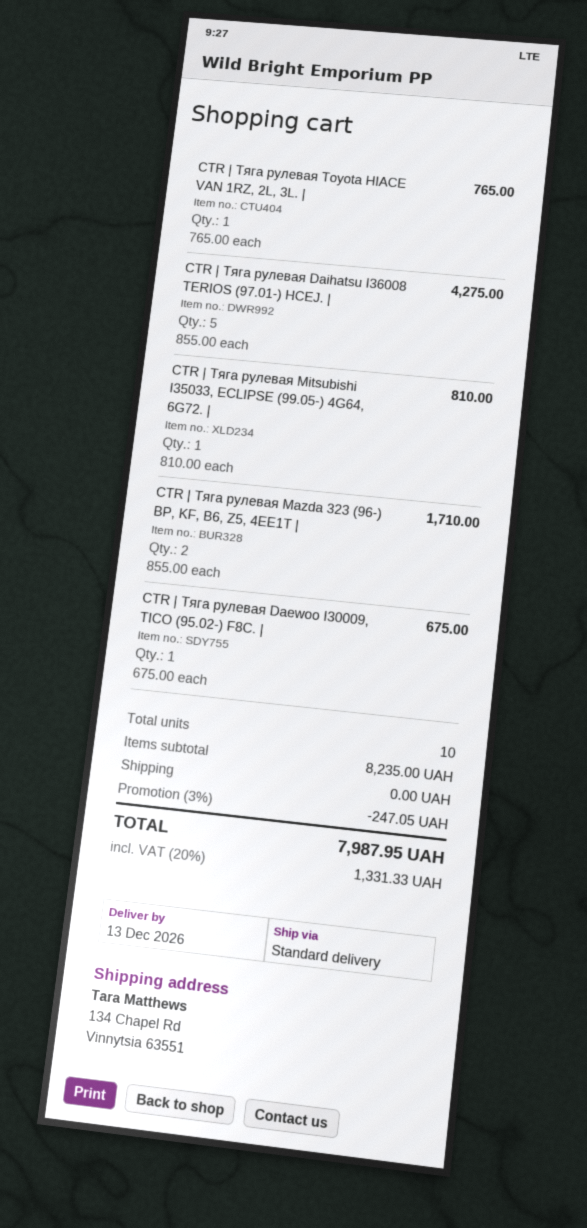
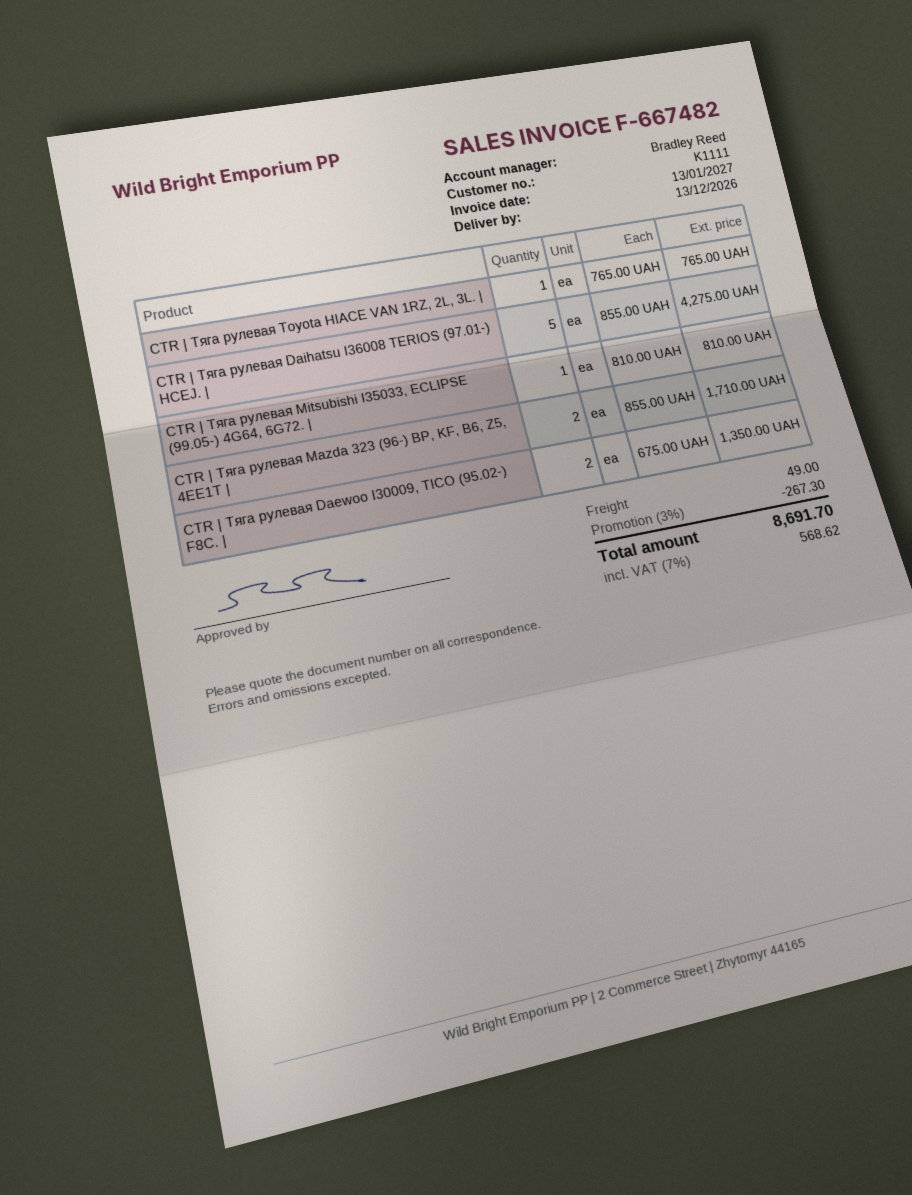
CTR | Тяга рулевая Daewoo I30009, TICO (95.02-) F8C. |: 1 x 675.00 = 675.00 -> 2 x 675.00 = 1350.00
discount: 3% = 247.05 -> 3% = 267.30
shipping: 0.00 -> 49.00
tax: 20% = 1331.33 -> 7% = 568.62
total: 7987.95 -> 8691.70

